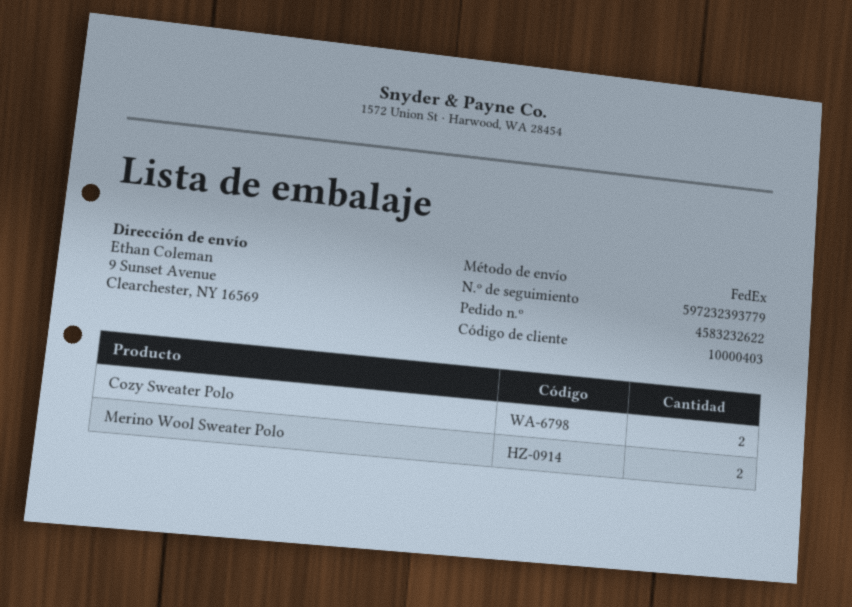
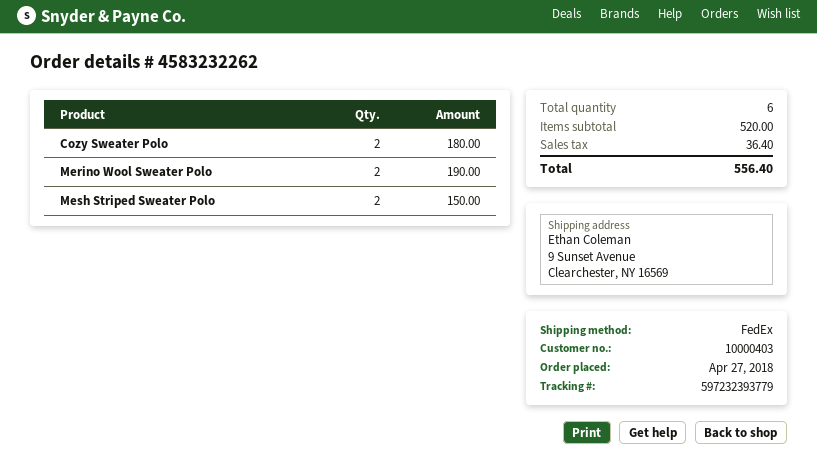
order number: 4583232622 -> 4583232262
Mesh Striped Sweater Polo: none -> 2

